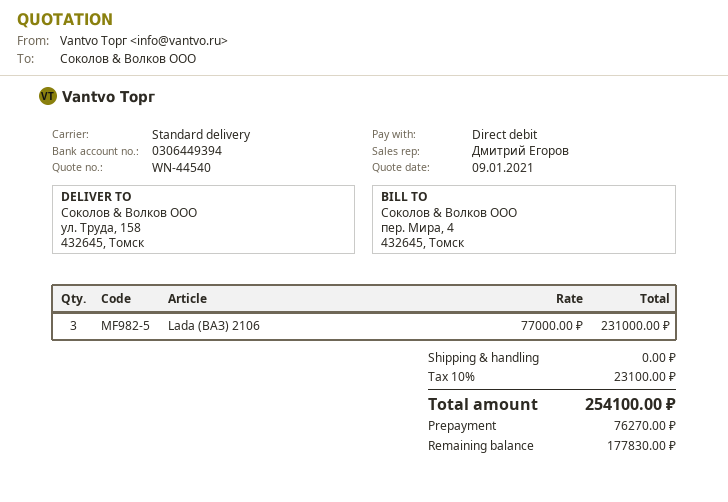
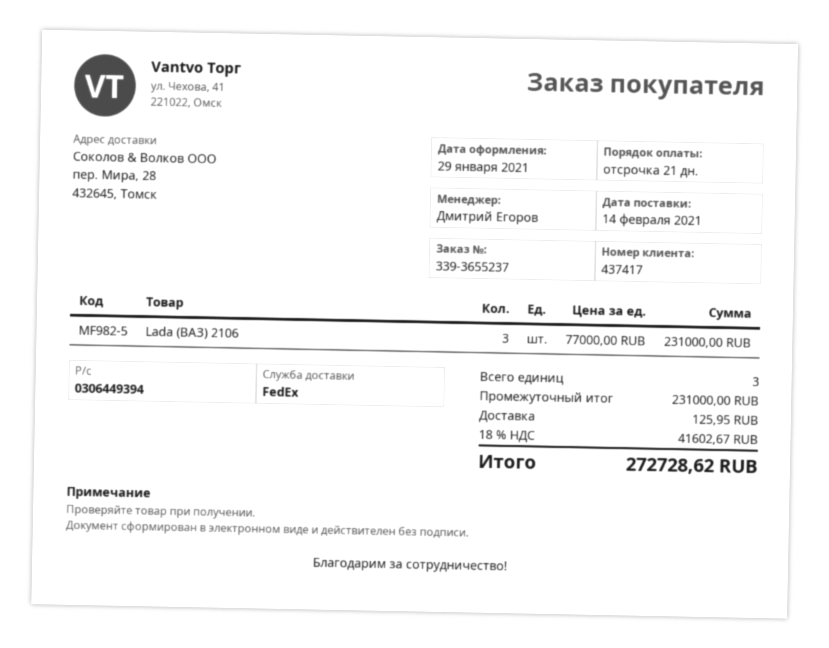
shipping method: standard -> FedEx
ship to: ул. Труда, 158, 432645, Томск -> пер. Мира, 28, 432645, Томск
shipping: 0.00 -> 125.95
tax: 10% = 23100.00 -> 18% = 41602.67
total: 254100.00 -> 272728.62

